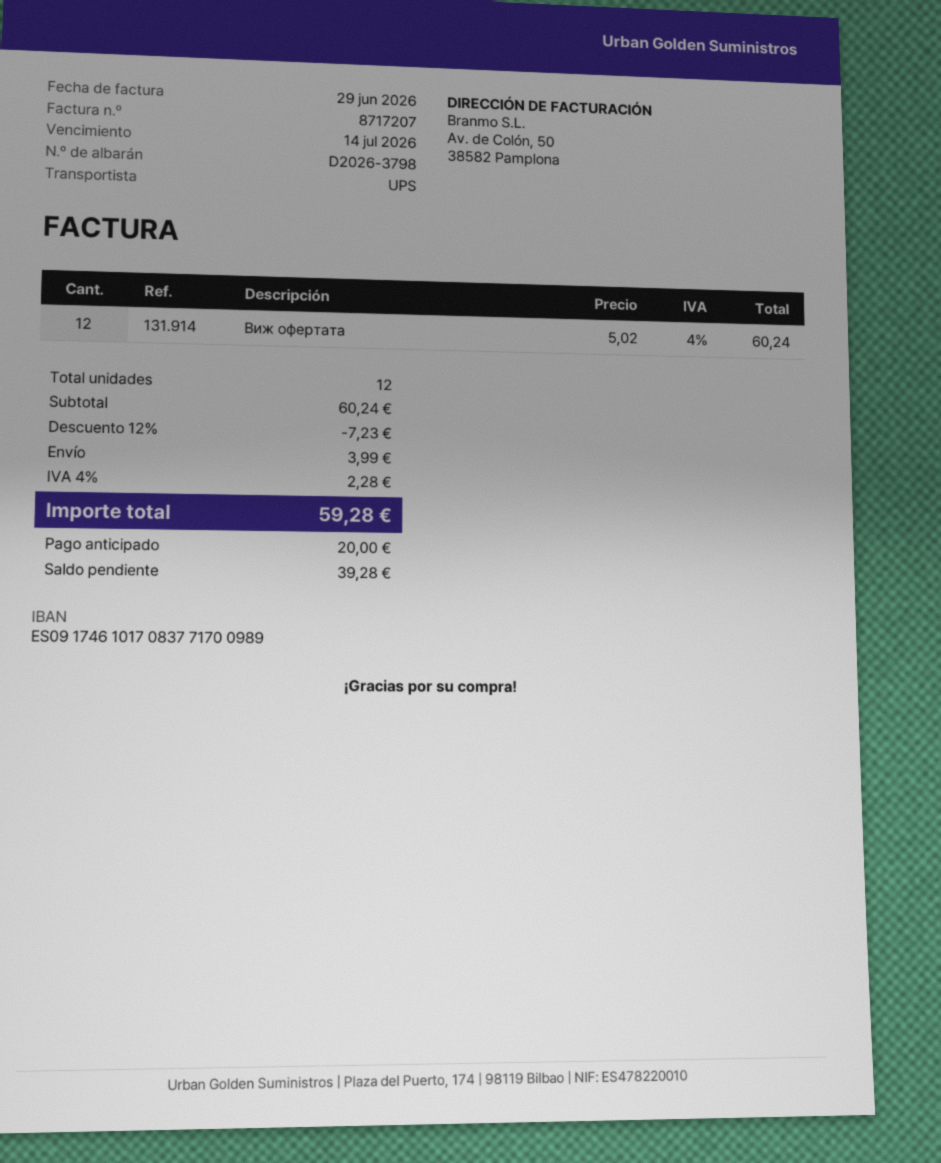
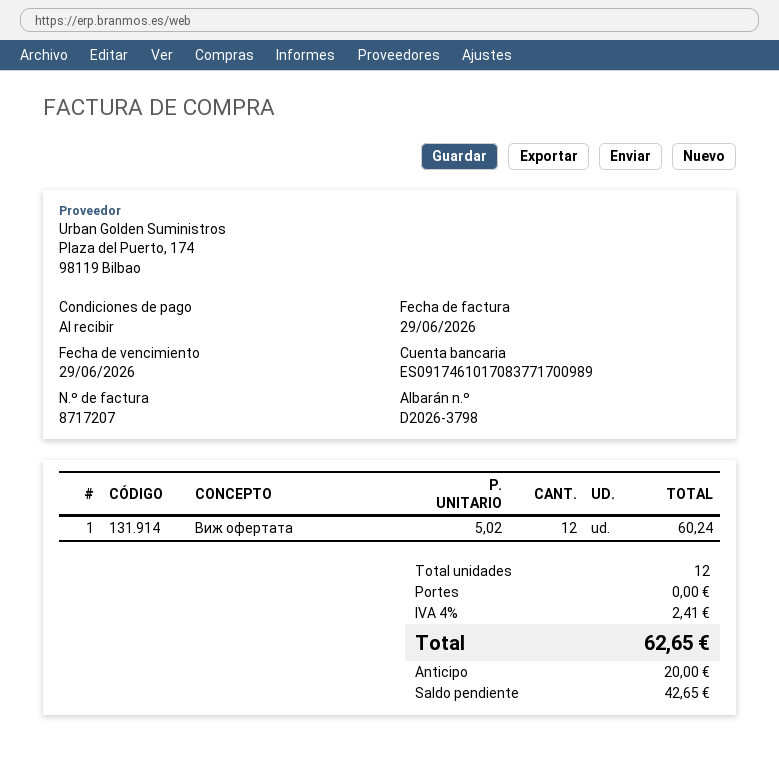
due date: 2026-07-14 -> 2026-06-29
discount: 12% = 7.23 -> none
shipping: 3.99 -> 0.00
tax: 4% = 2.28 -> 4% = 2.41
total: 59.28 -> 62.65
balance: 39.28 -> 42.65

